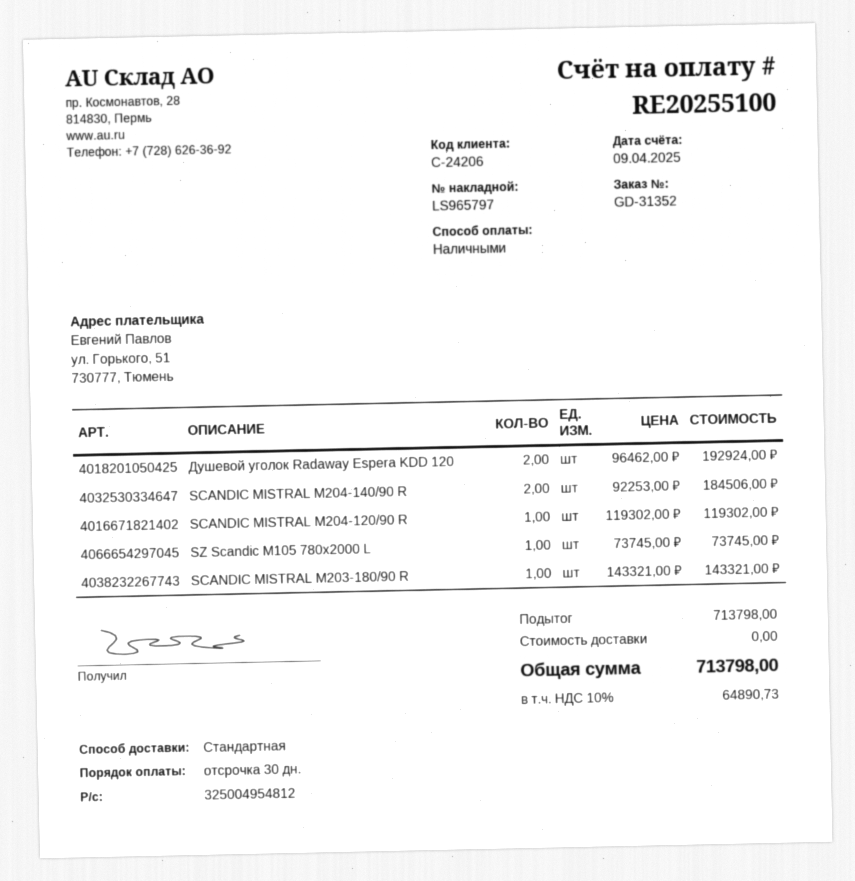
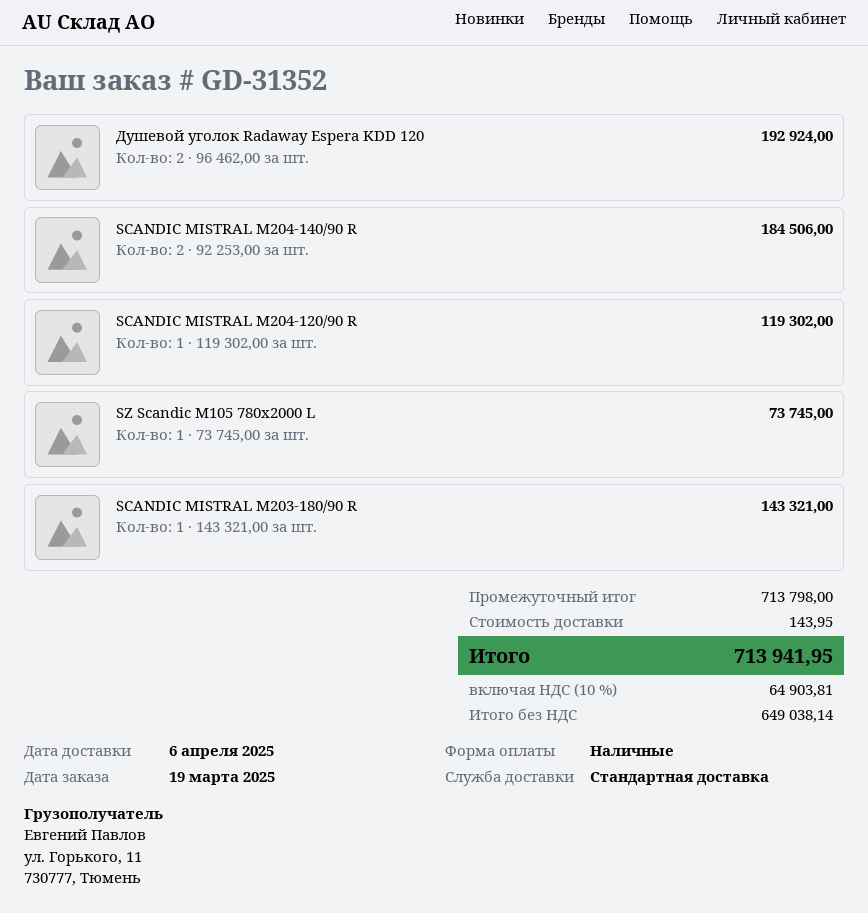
shipping: 0.00 -> 143.95
tax: 10% = 64890.73 -> 10% = 64903.81
total: 713798.00 -> 713941.95

